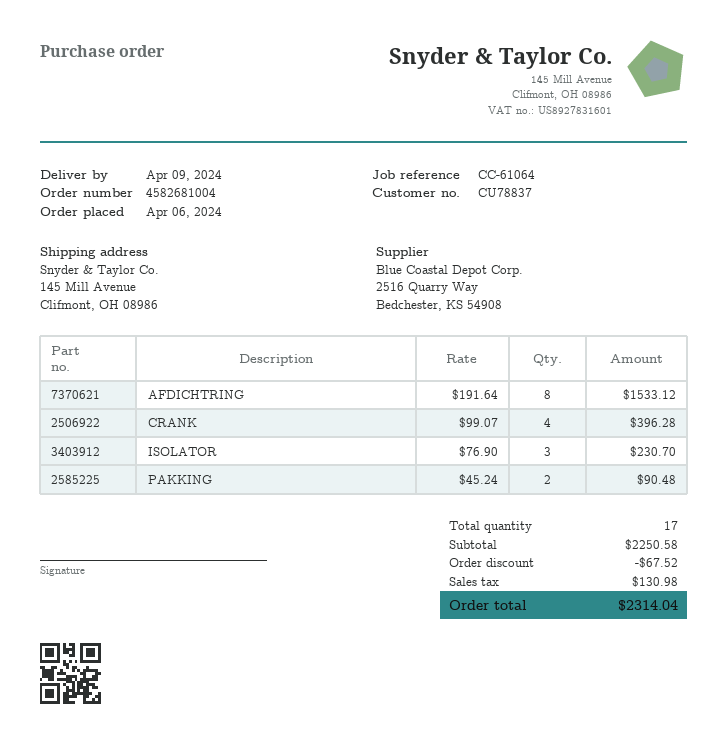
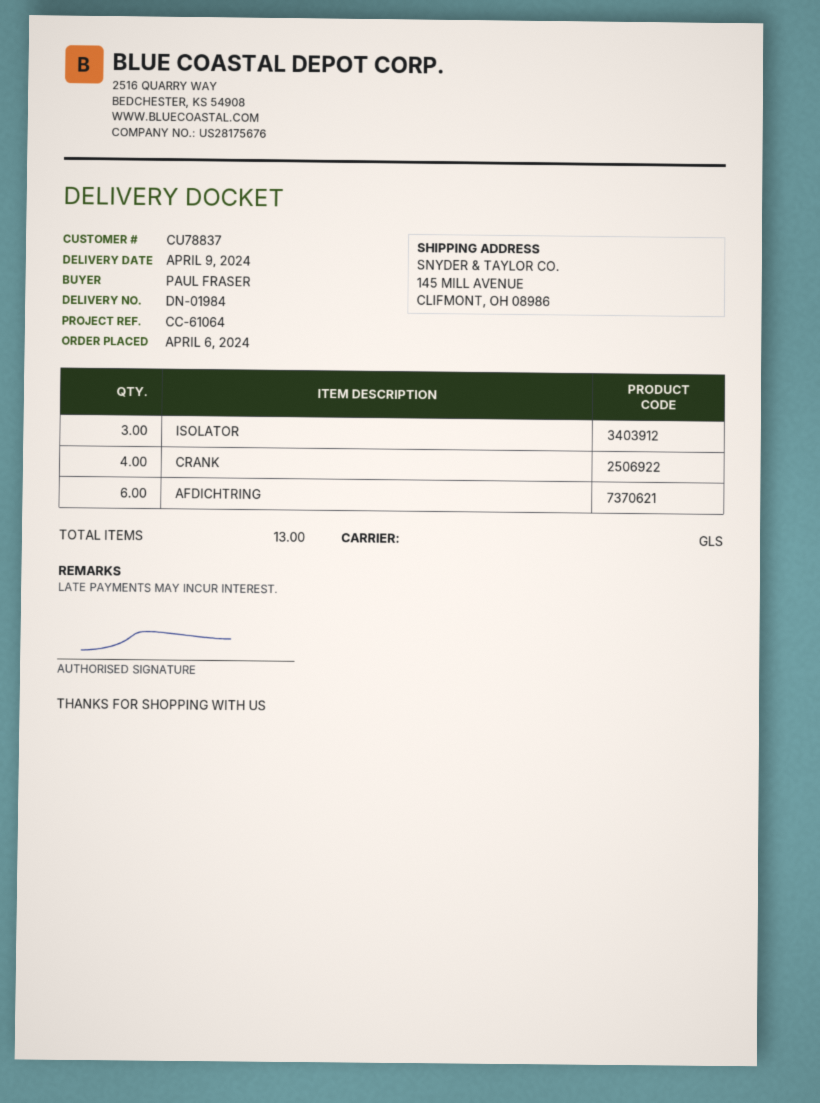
AFDICHTRING: 8 -> 6
PAKKING: 2 -> none
total quantity: 17 -> 13

